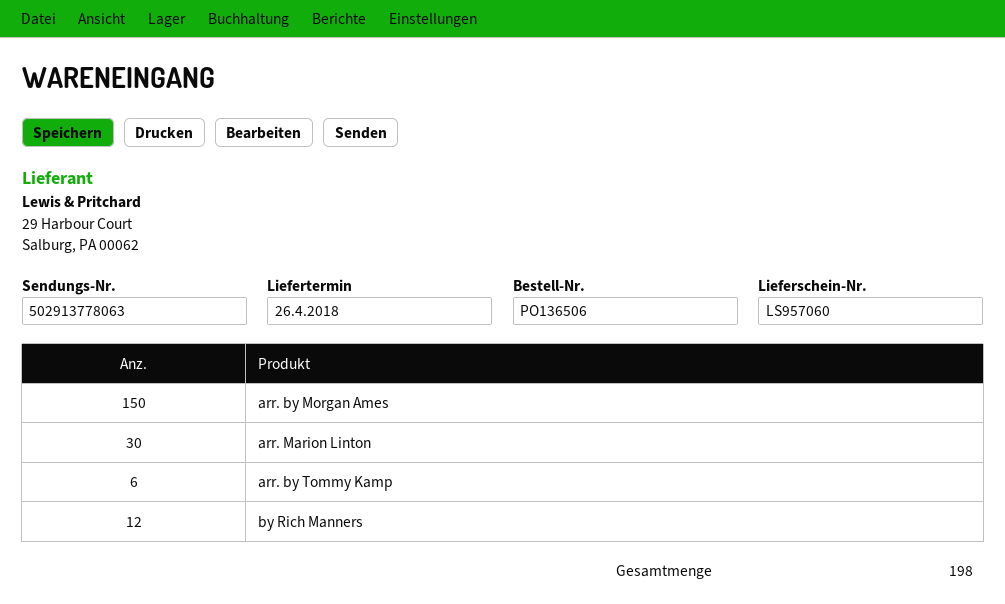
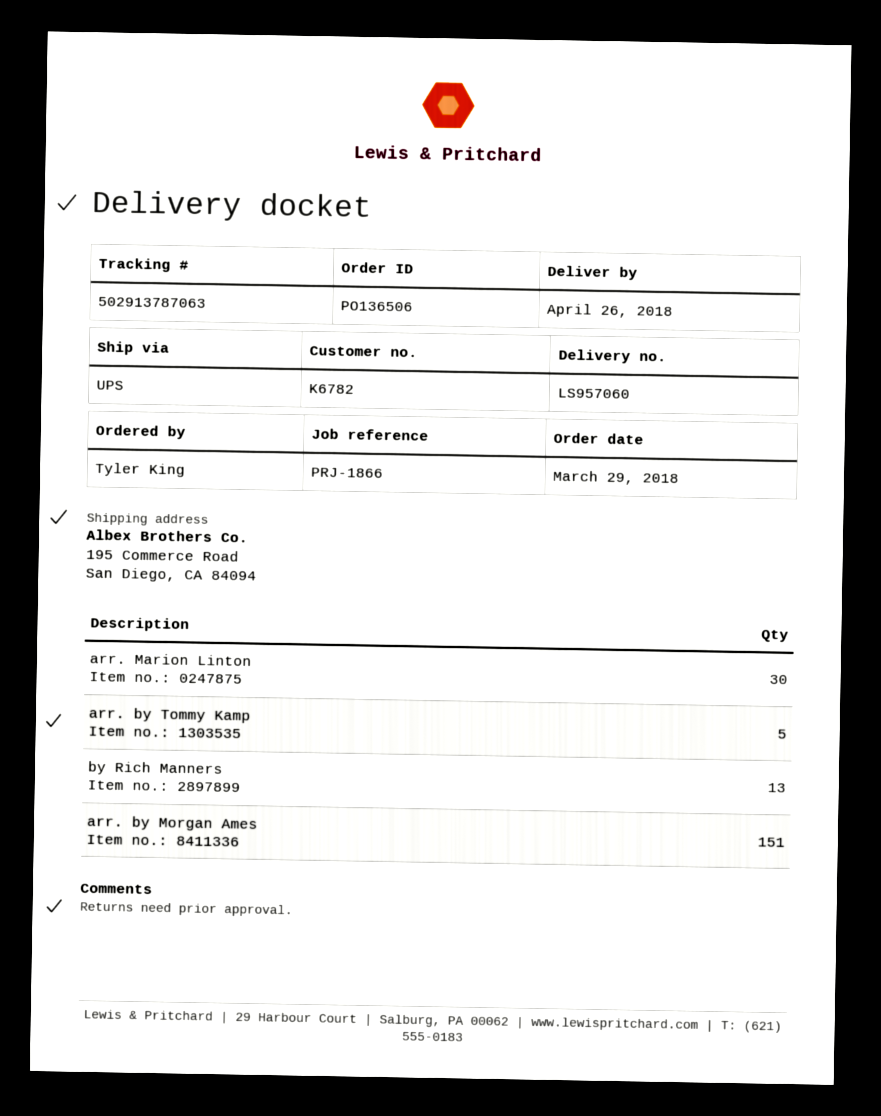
tracking number: 502913778063 -> 502913787063
arr. by Morgan Ames: 150 -> 151
arr. by Tommy Kamp: 6 -> 5
by Rich Manners: 12 -> 13

